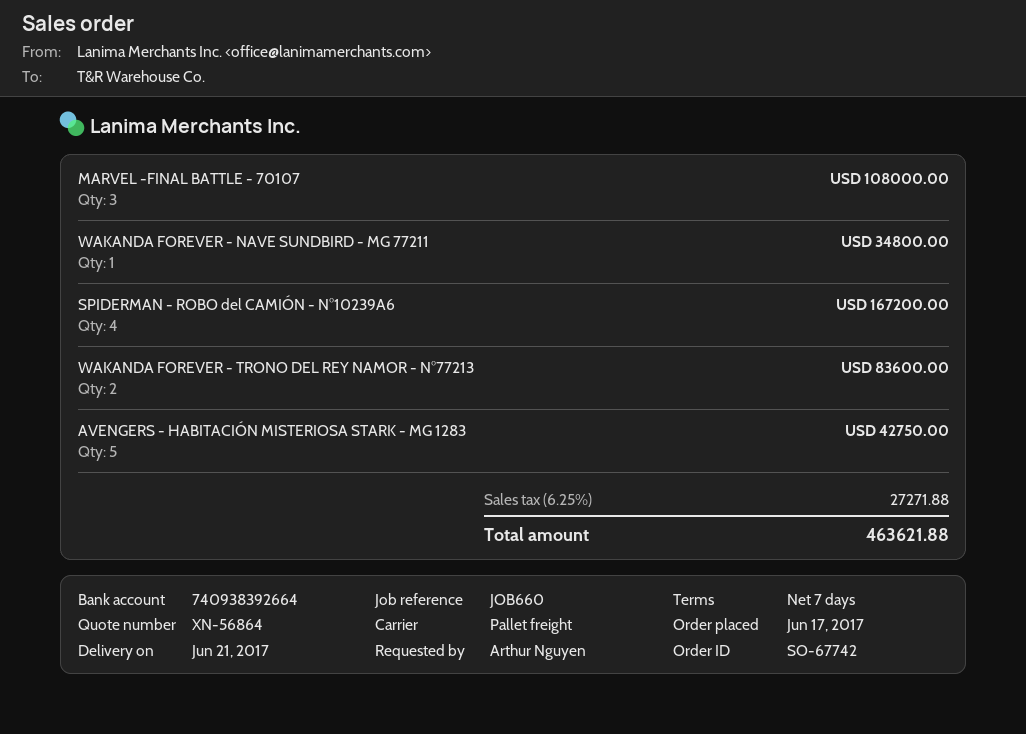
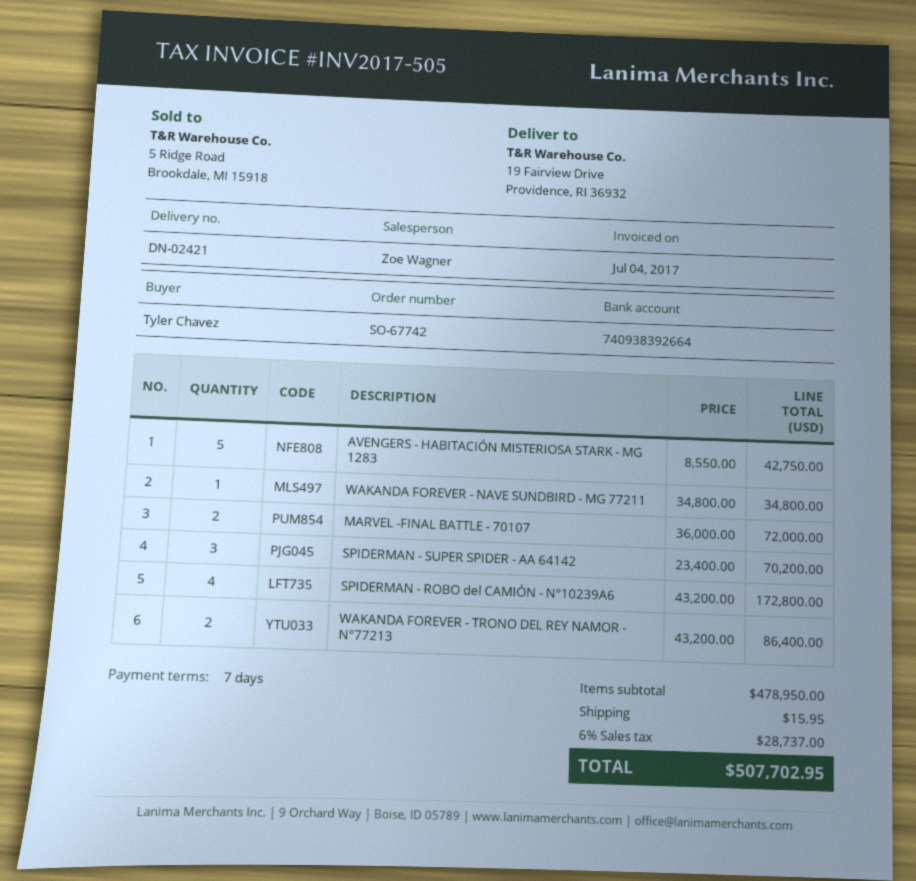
ordered by: Arthur Nguyen -> Tyler Chavez
MARVEL -FINAL BATTLE - 70107: 3 for 108000.00 -> 2 for 72000.00
SPIDERMAN - ROBO del CAMIÓN - N°10239A6: 4 for 167200.00 -> 4 for 172800.00
WAKANDA FOREVER - TRONO DEL REY NAMOR - N°77213: 2 for 83600.00 -> 2 for 86400.00
SPIDERMAN - SUPER SPIDER - AA 64142: none -> 3 for 70200.00
shipping: none -> 15.95
tax: 6.25% = 27271.88 -> 6% = 28737.00
total: 463621.88 -> 507702.95

